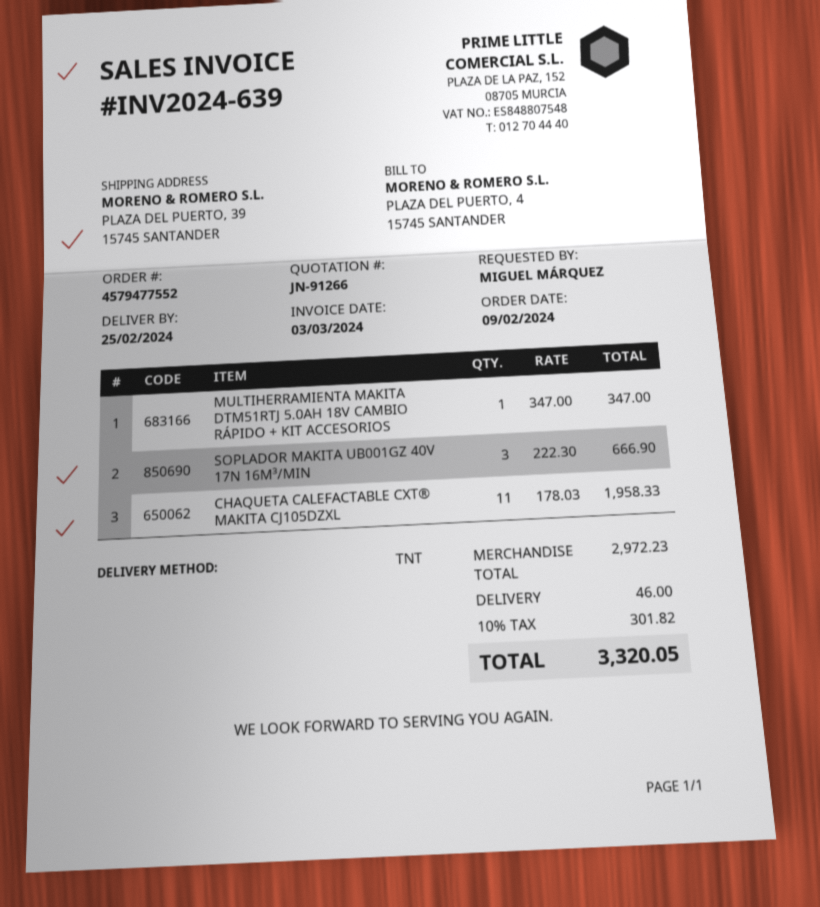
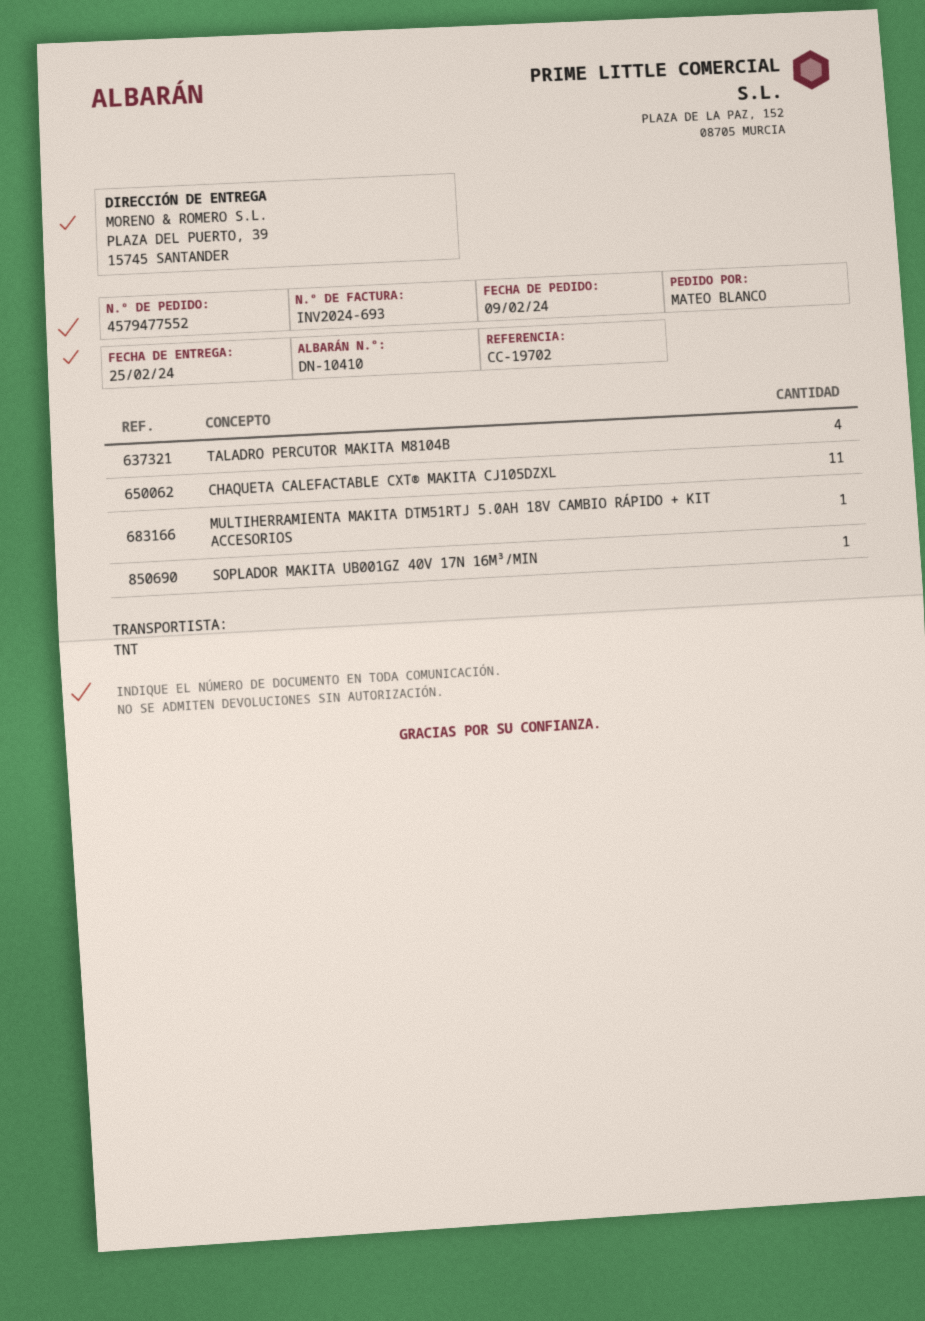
invoice number: INV2024-639 -> INV2024-693
ordered by: MIGUEL MÁRQUEZ -> MATEO BLANCO
SOPLADOR MAKITA UB001GZ 40V 17N 16M³/MIN: 3 -> 1
TALADRO PERCUTOR MAKITA M8104B: none -> 4

